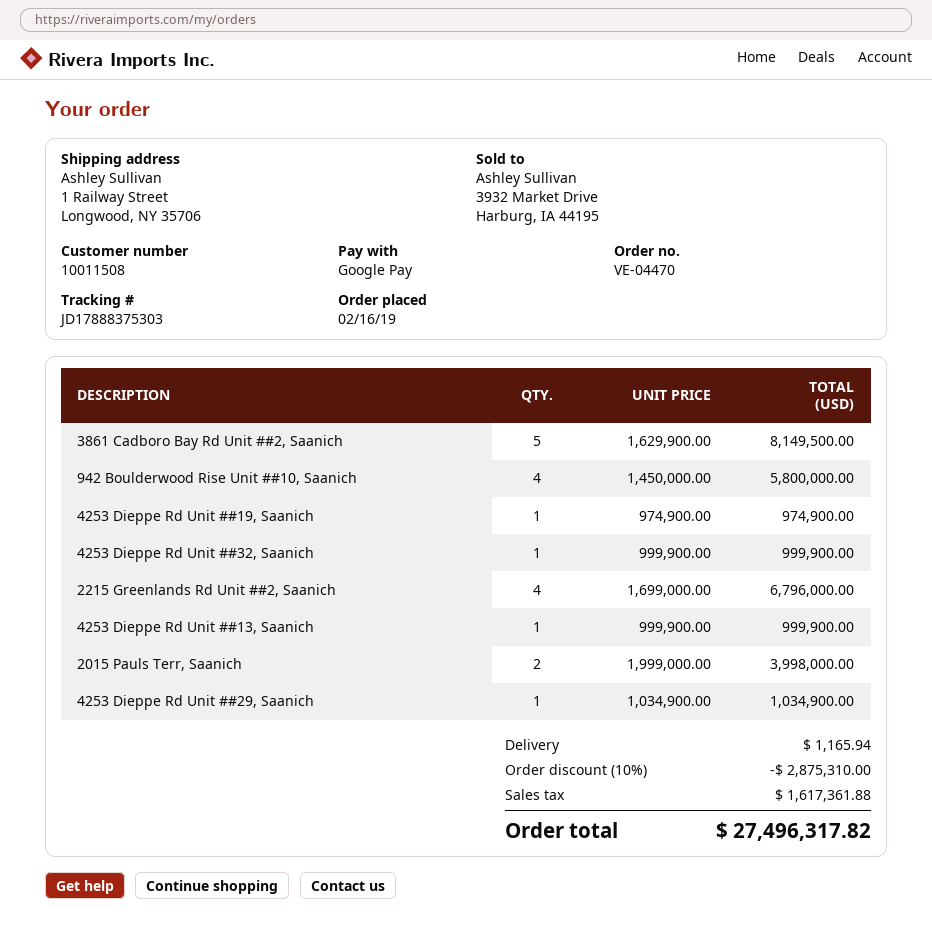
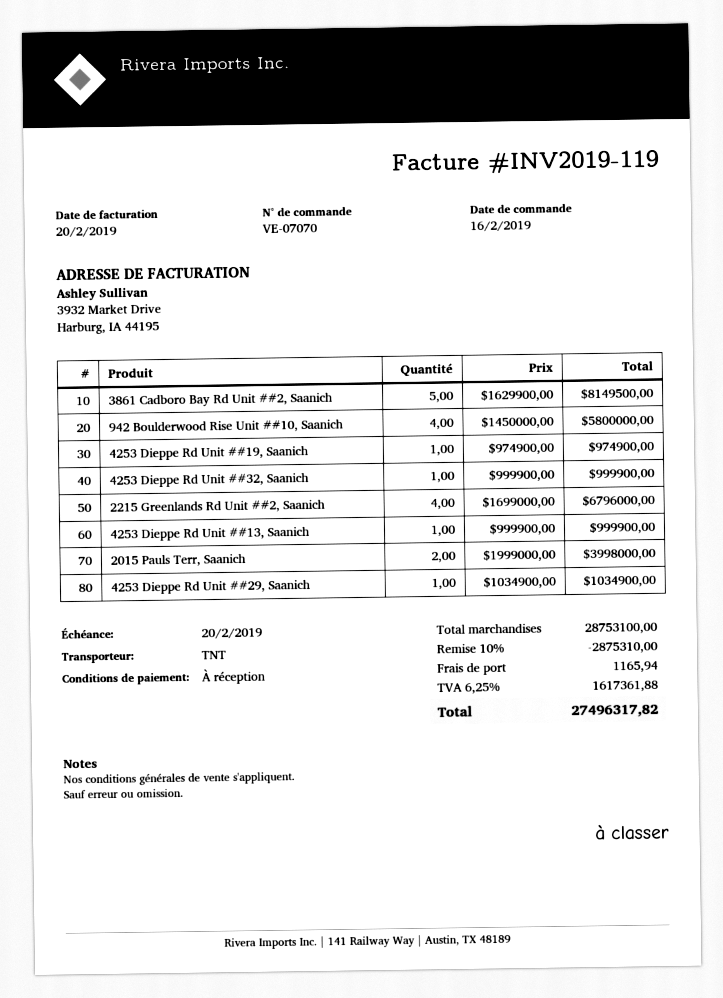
order number: VE-04470 -> VE-07070

